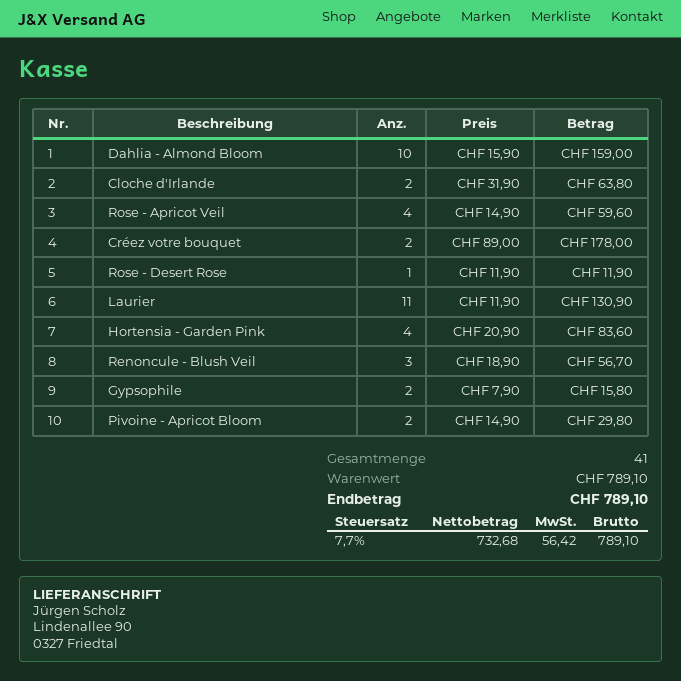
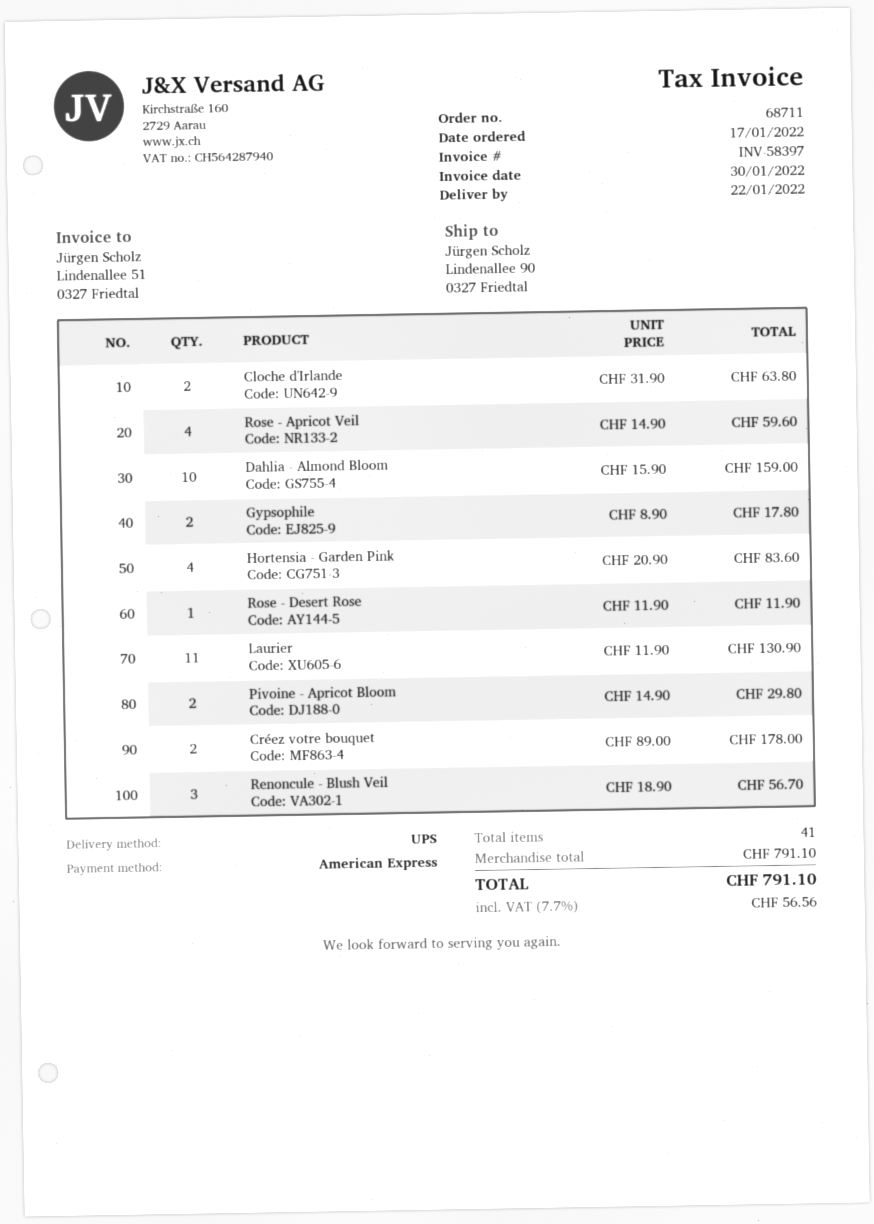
Gypsophile: 2 x 7.90 = 15.80 -> 2 x 8.90 = 17.80
subtotal: 789.10 -> 791.10
tax: 7.7% = 56.42 -> 7.7% = 56.56
total: 789.10 -> 791.10

